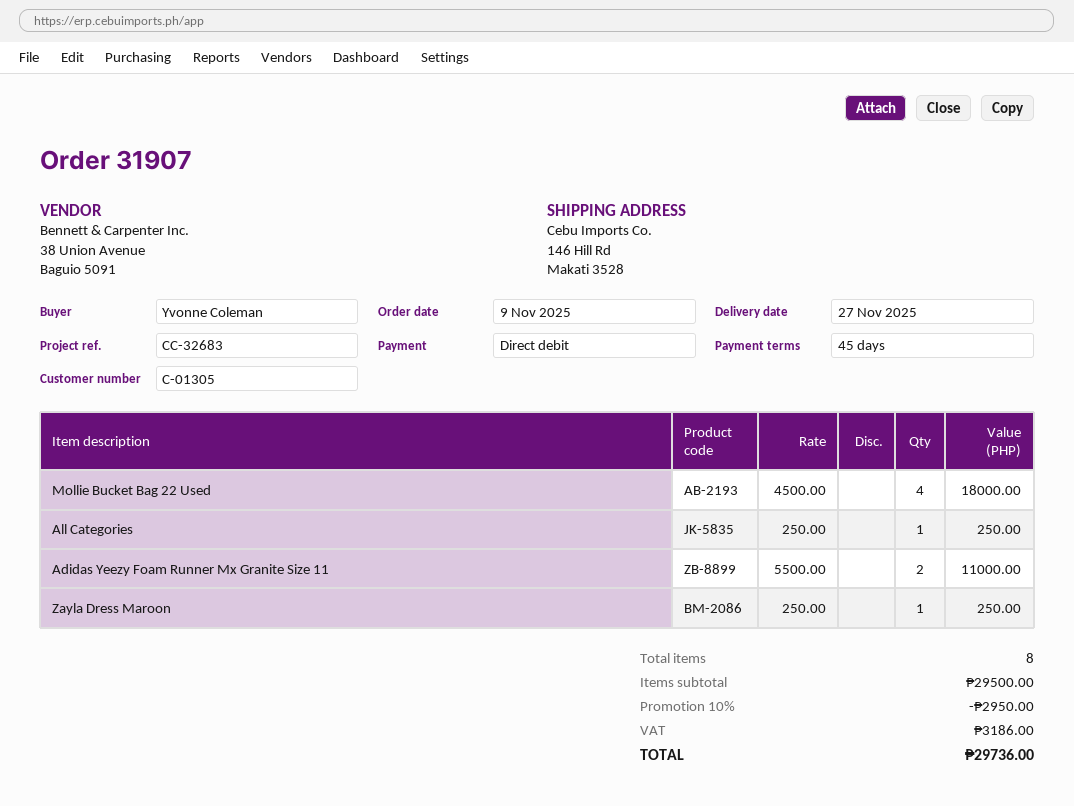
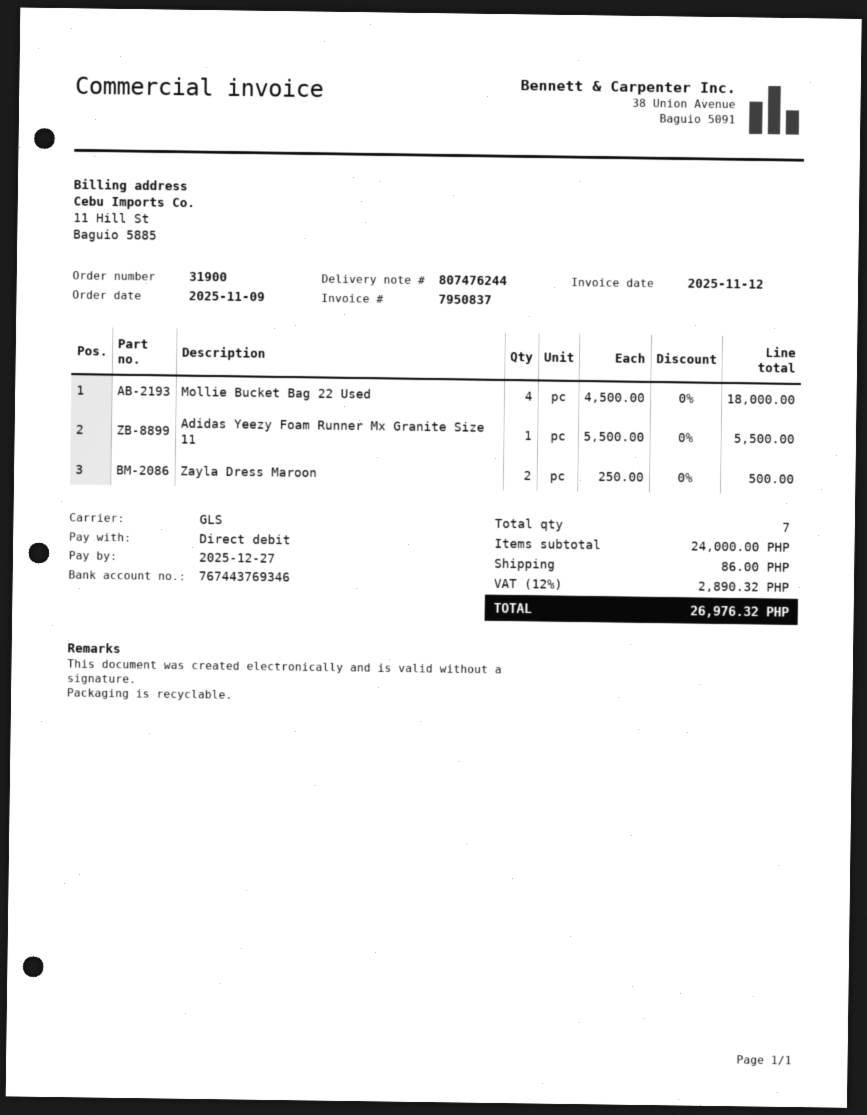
order number: 31907 -> 31900
All Categories: 1 x 250.00 = 250.00 -> none
Adidas Yeezy Foam Runner Mx Granite Size 11: 2 x 5500.00 = 11000.00 -> 1 x 5500.00 = 5500.00
Zayla Dress Maroon: 1 x 250.00 = 250.00 -> 2 x 250.00 = 500.00
total quantity: 8 -> 7
subtotal: 29500.00 -> 24000.00
discount: 10% = 2950.00 -> none
shipping: none -> 86.00
tax: 3186.00 -> 2890.32
total: 29736.00 -> 26976.32

